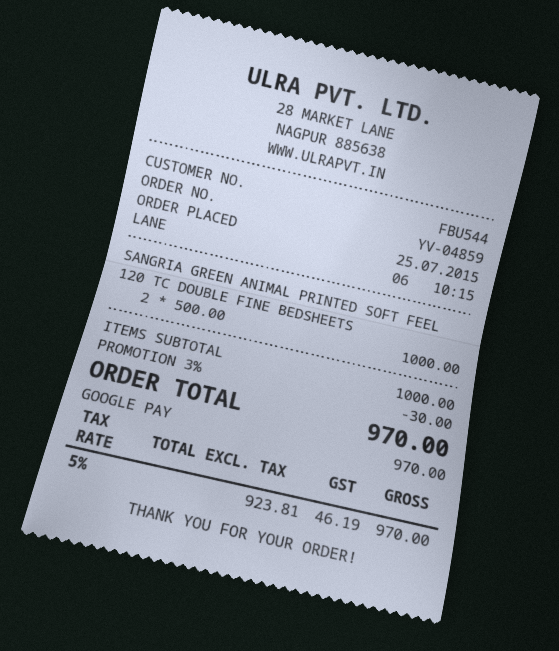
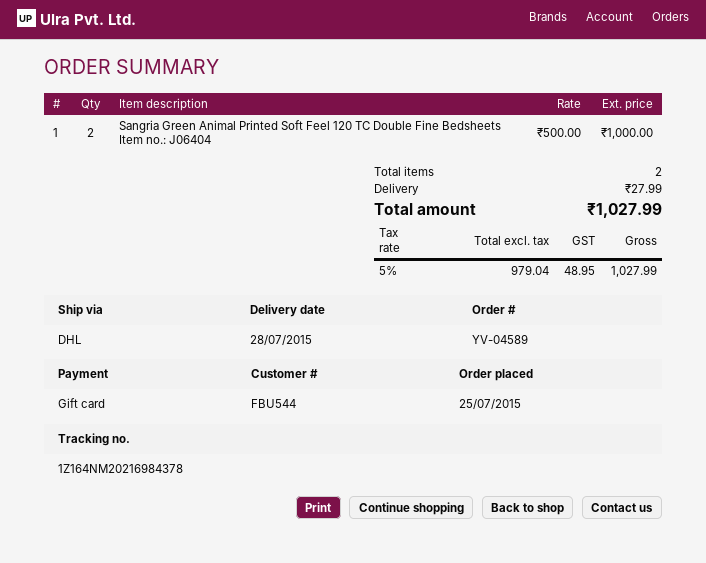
order number: YV-04859 -> YV-04589
payment method: Google Pay -> gift card
discount: 3% = 30.00 -> none
shipping: none -> 27.99
net: 923.81 -> 979.04
tax: 5% = 46.19 -> 5% = 48.95
total: 970.00 -> 1027.99

